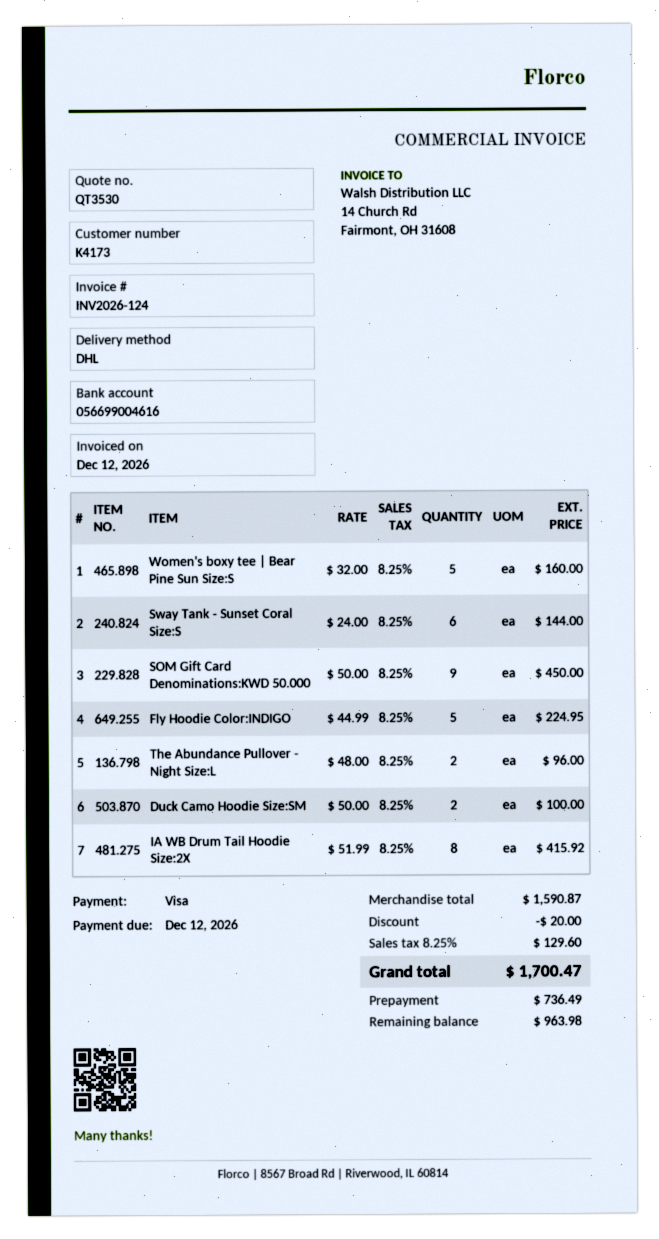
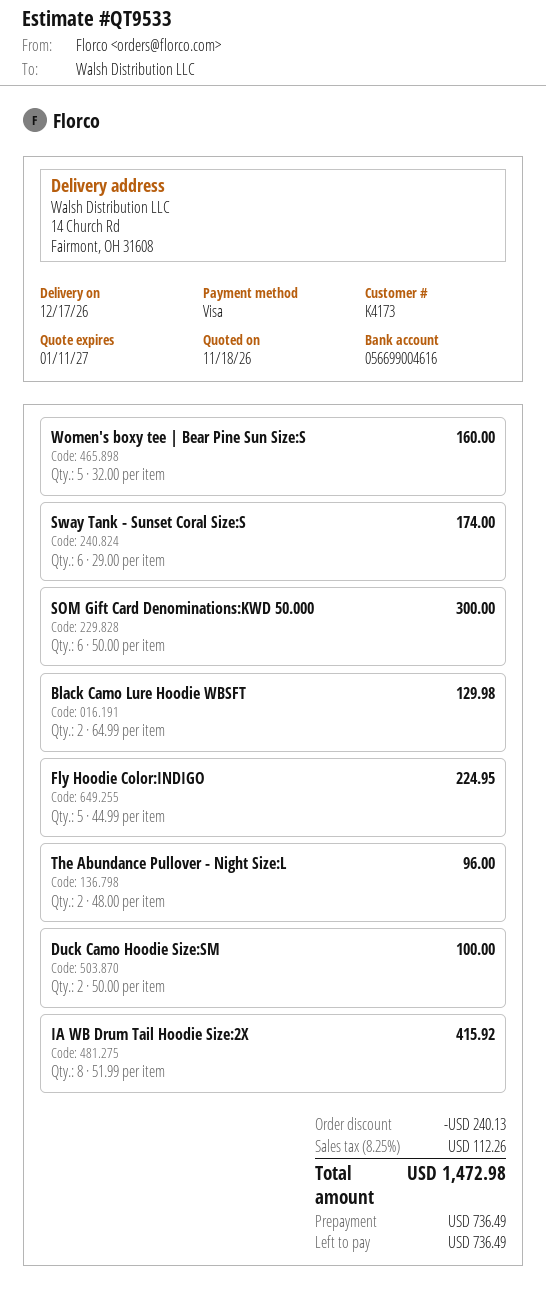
quote number: QT3530 -> QT9533
Sway Tank - Sunset Coral Size:S: 6 x 24.00 = 144.00 -> 6 x 29.00 = 174.00
SOM Gift Card Denominations:KWD 50.000: 9 x 50.00 = 450.00 -> 6 x 50.00 = 300.00
Black Camo Lure Hoodie WBSFT: none -> 2 x 64.99 = 129.98
discount: 20.00 -> 240.13
tax: 8.25% = 129.60 -> 8.25% = 112.26
total: 1700.47 -> 1472.98
balance: 963.98 -> 736.49

